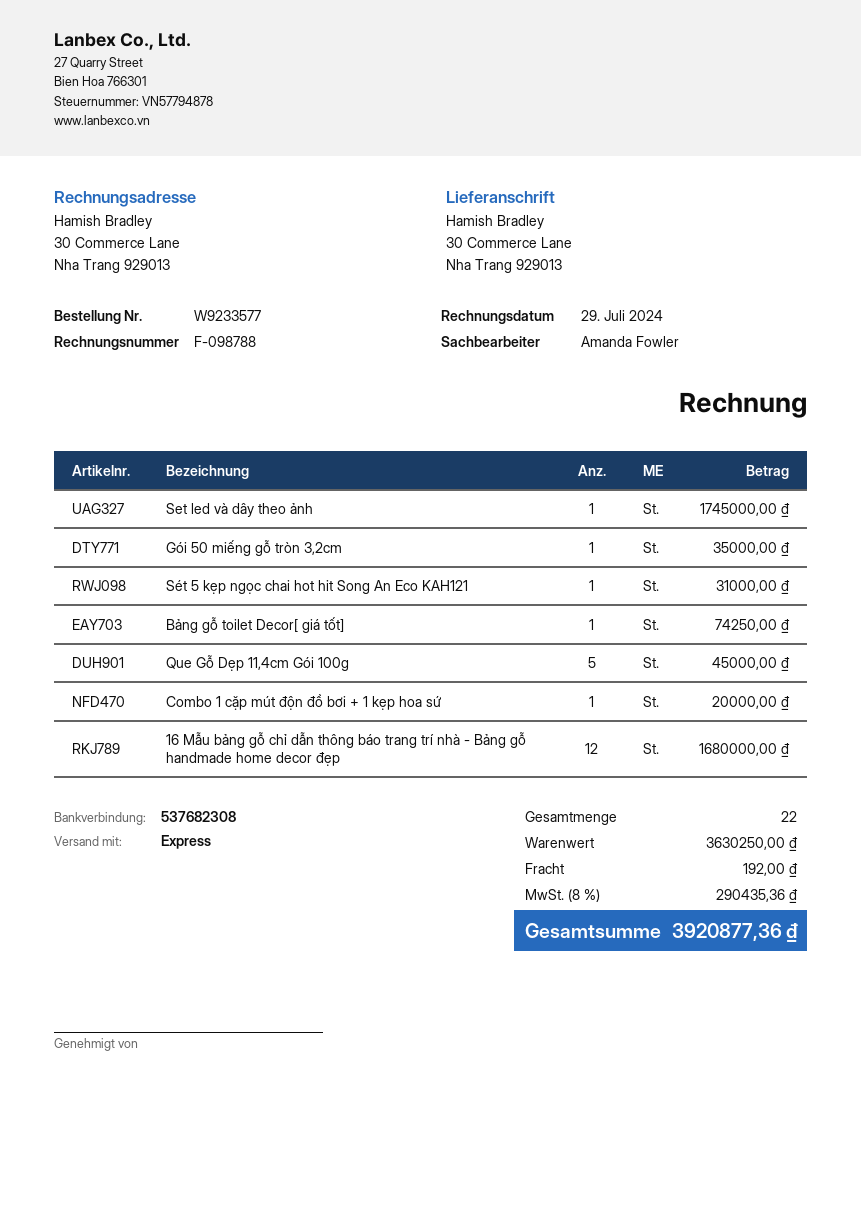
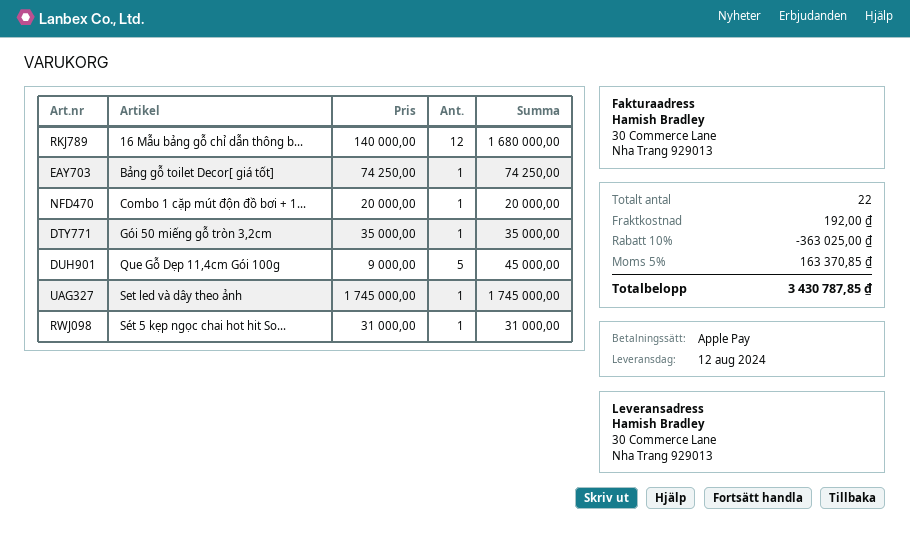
discount: none -> 10% = 363025.00
tax: 8% = 290435.36 -> 5% = 163370.85
total: 3920877.36 -> 3430787.85

